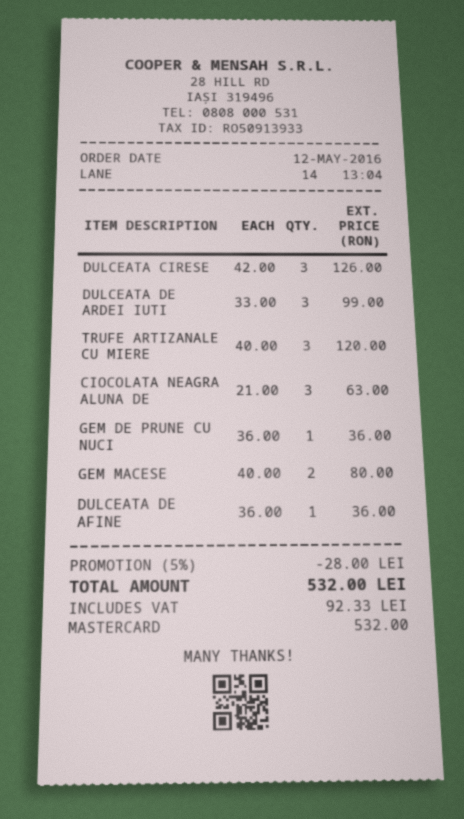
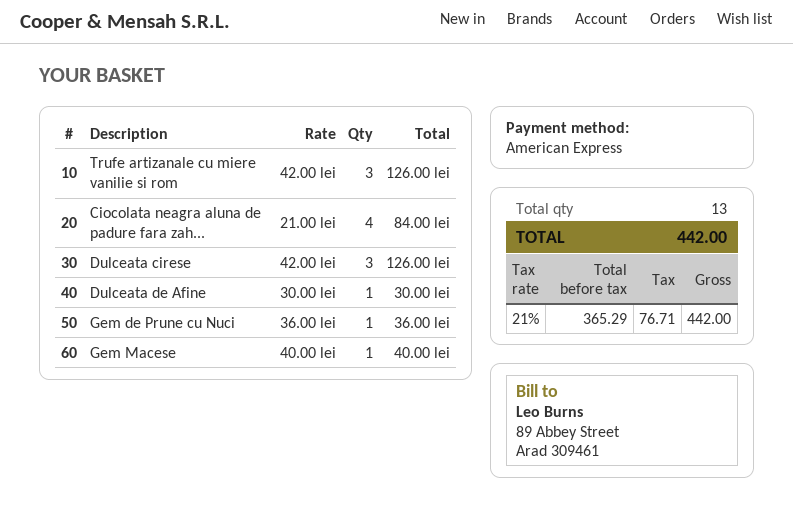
payment method: Mastercard -> American Express
DULCEATA DE ARDEI IUTI: 3 x 33.00 = 99.00 -> none
TRUFE ARTIZANALE CU MIERE: 3 x 40.00 = 120.00 -> 3 x 42.00 = 126.00
CIOCOLATA NEAGRA ALUNA DE: 3 x 21.00 = 63.00 -> 4 x 21.00 = 84.00
GEM MACESE: 2 x 40.00 = 80.00 -> 1 x 40.00 = 40.00
DULCEATA DE AFINE: 1 x 36.00 = 36.00 -> 1 x 30.00 = 30.00
discount: 5% = 28.00 -> none
tax: 92.33 -> 76.71
total: 532.00 -> 442.00

